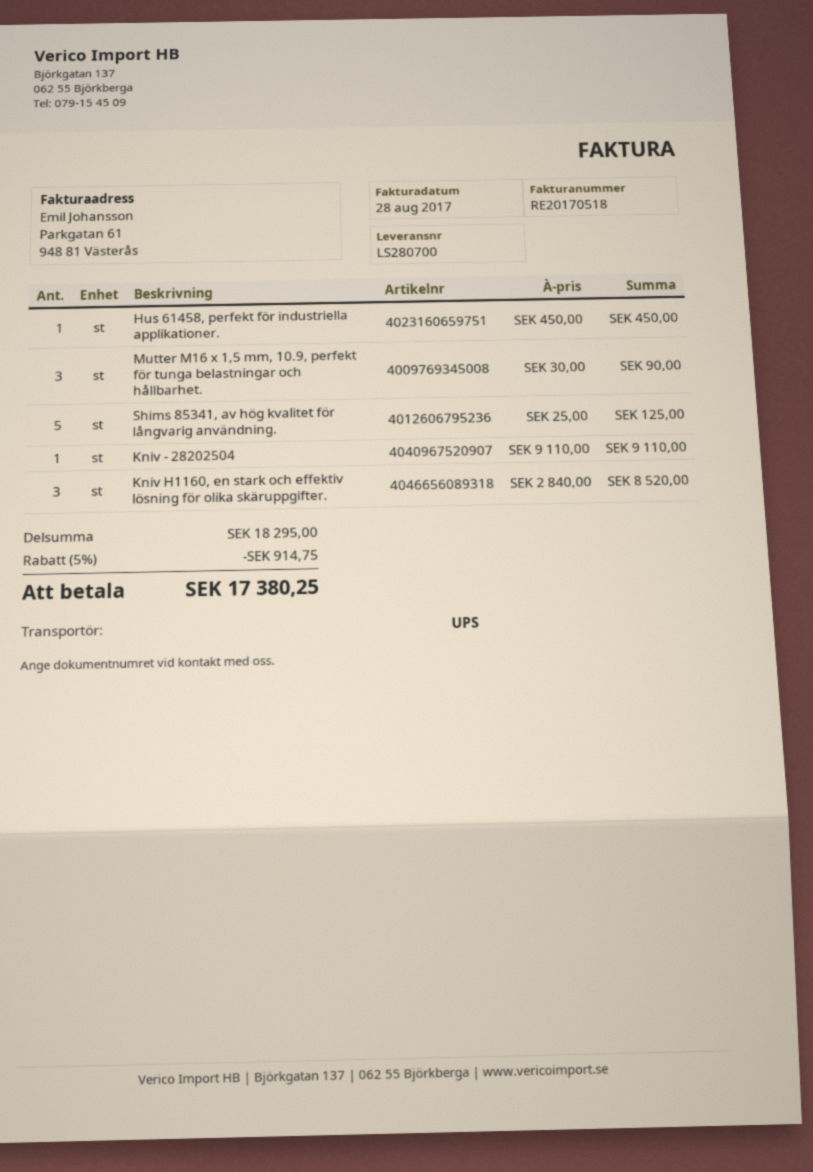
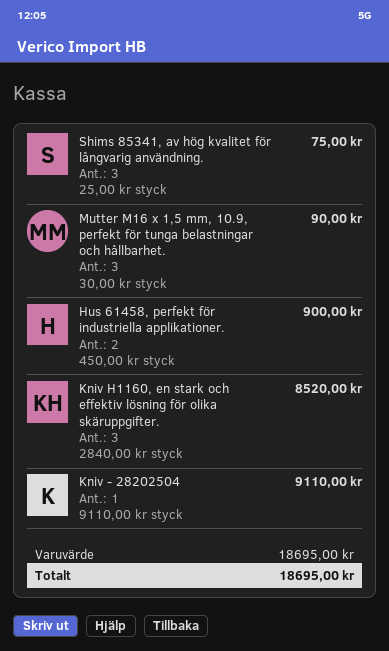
Hus 61458, perfekt för industriella applikationer.: 1 x 450.00 = 450.00 -> 2 x 450.00 = 900.00
Shims 85341, av hög kvalitet för långvarig användning.: 5 x 25.00 = 125.00 -> 3 x 25.00 = 75.00
subtotal: 18295.00 -> 18695.00
discount: 5% = 914.75 -> none
total: 17380.25 -> 18695.00

